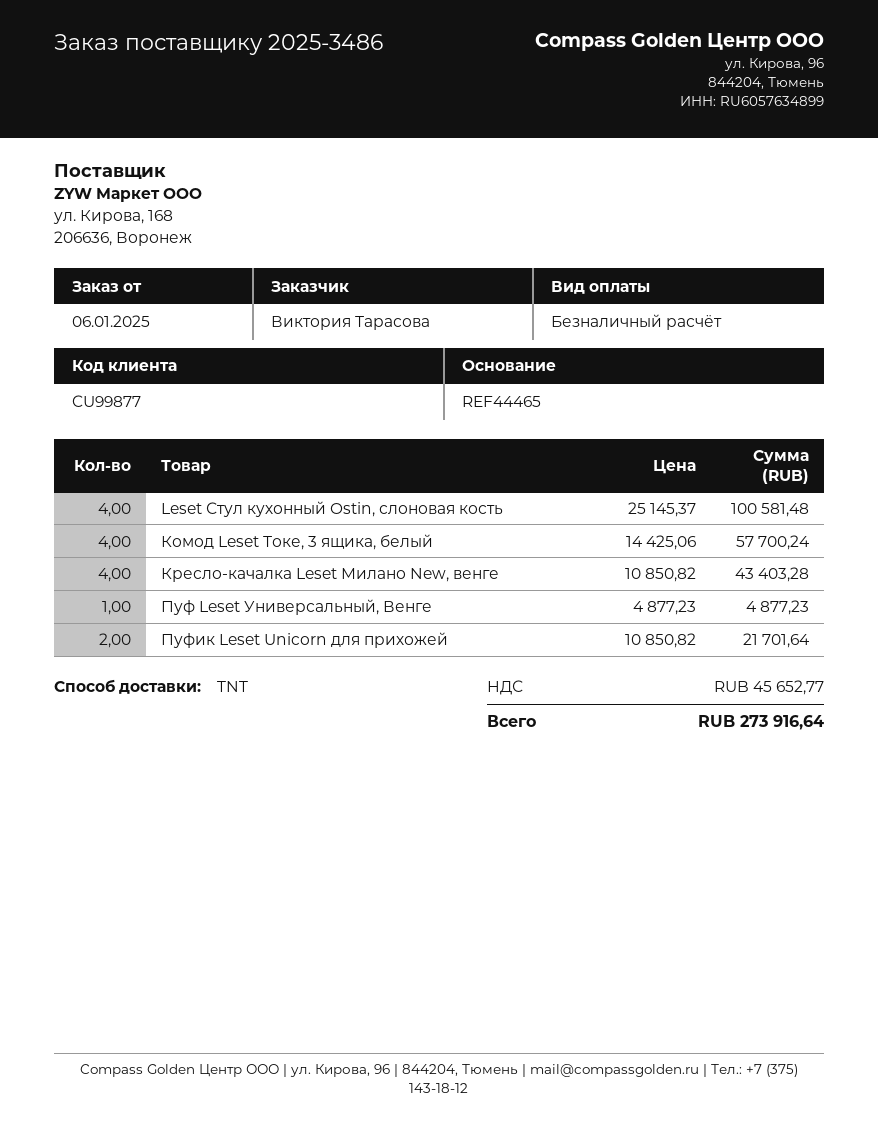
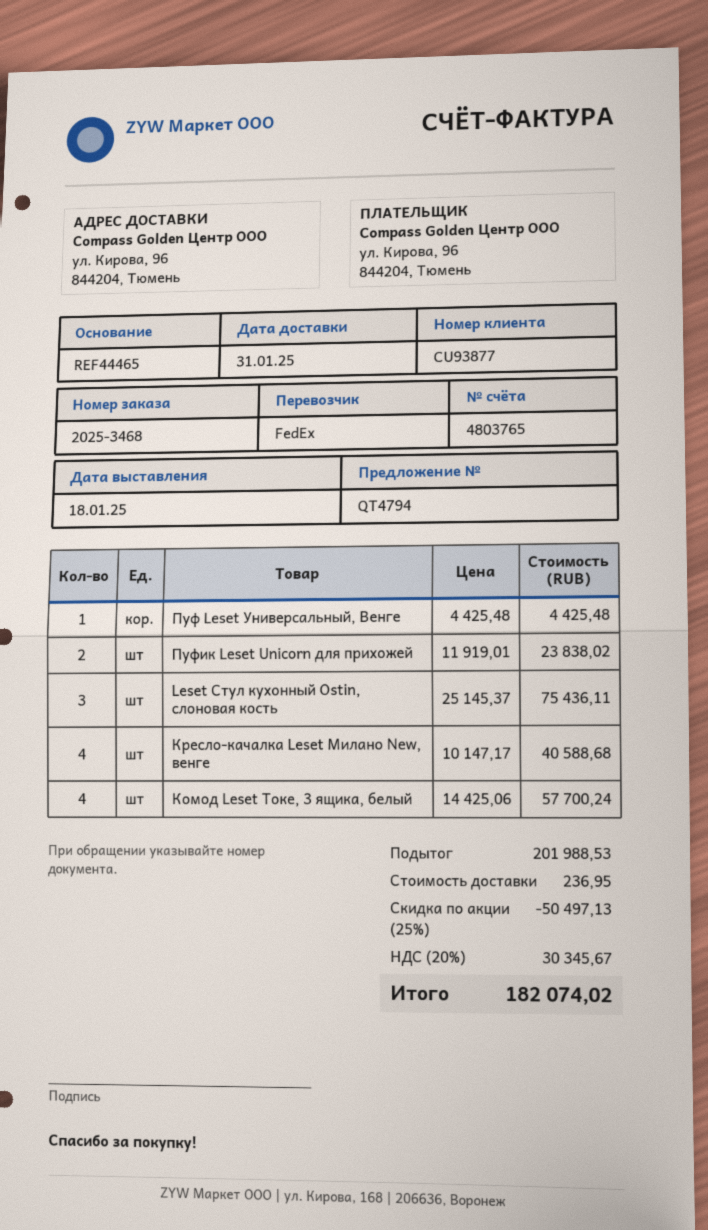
order number: 2025-3486 -> 2025-3468
customer number: CU99877 -> CU93877
shipping method: TNT -> FedEx
Leset Стул кухонный Ostin, слоновая кость: 4 x 25145.37 = 100581.48 -> 3 x 25145.37 = 75436.11
Кресло-качалка Leset Милано New, венге: 4 x 10850.82 = 43403.28 -> 4 x 10147.17 = 40588.68
Пуф Leset Универсальный, Венге: 1 x 4877.23 = 4877.23 -> 1 x 4425.48 = 4425.48
Пуфик Leset Unicorn для прихожей: 2 x 10850.82 = 21701.64 -> 2 x 11919.01 = 23838.02
discount: none -> 25% = 50497.13
shipping: none -> 236.95
tax: 45652.77 -> 30345.67
total: 273916.64 -> 182074.02

